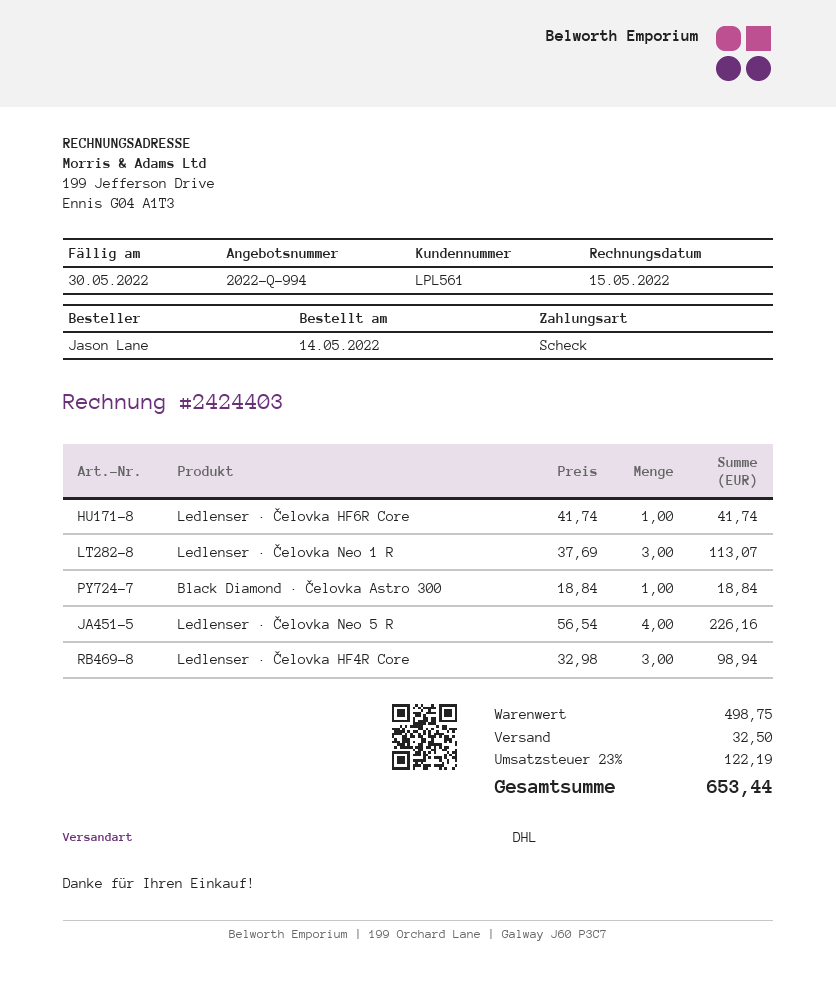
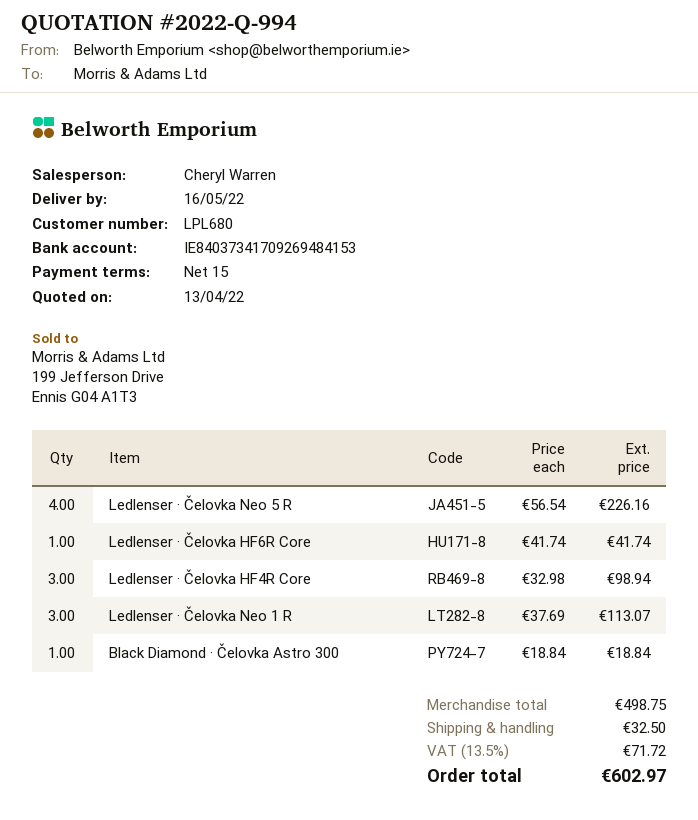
customer number: LPL561 -> LPL680
tax: 23% = 122.19 -> 13.5% = 71.72
total: 653.44 -> 602.97

